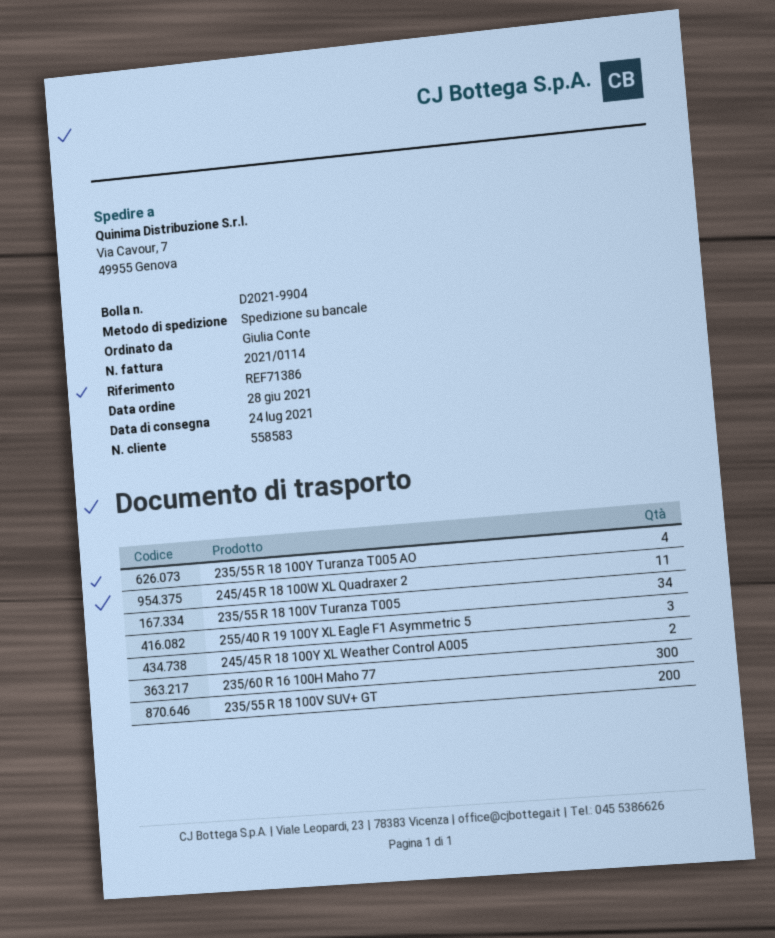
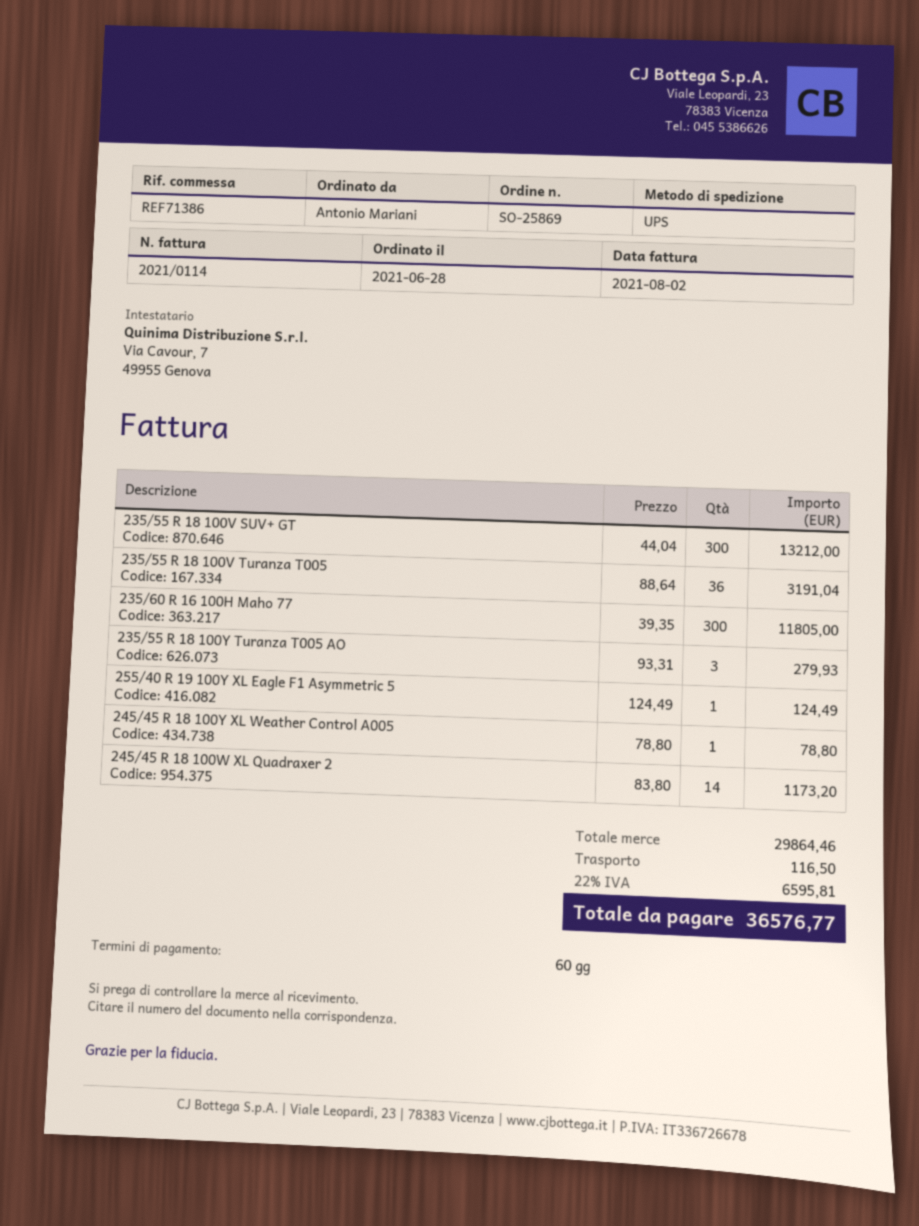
ordered by: Giulia Conte -> Antonio Mariani
shipping method: pallet freight -> UPS
235/55 R 18 100Y Turanza T005 AO: 4 -> 3
245/45 R 18 100W XL Quadraxer 2: 11 -> 14
235/55 R 18 100V Turanza T005: 34 -> 36
255/40 R 19 100Y XL Eagle F1 Asymmetric 5: 3 -> 1
245/45 R 18 100Y XL Weather Control A005: 2 -> 1
235/55 R 18 100V SUV+ GT: 200 -> 300

